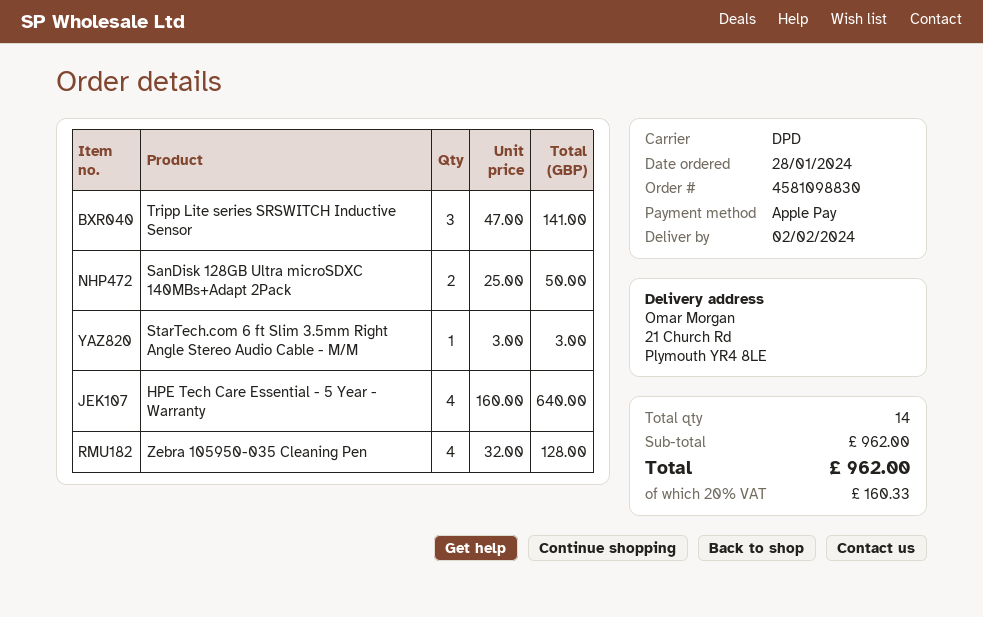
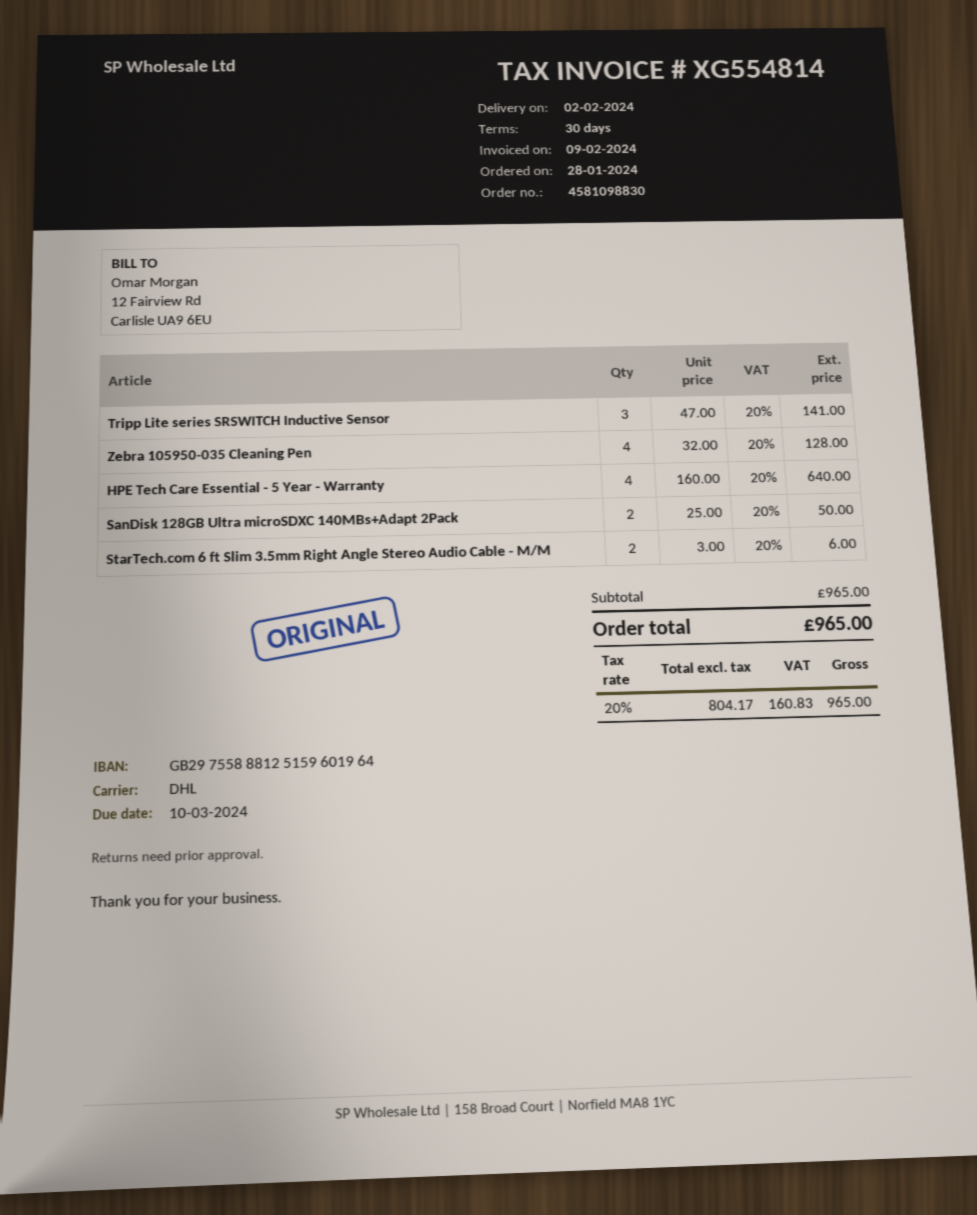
shipping method: DPD -> DHL
StarTech.com 6 ft Slim 3.5mm Right Angle Stereo Audio Cable - M/M: 1 x 3.00 = 3.00 -> 2 x 3.00 = 6.00
subtotal: 962.00 -> 965.00
tax: 20% = 160.33 -> 20% = 160.83
total: 962.00 -> 965.00

